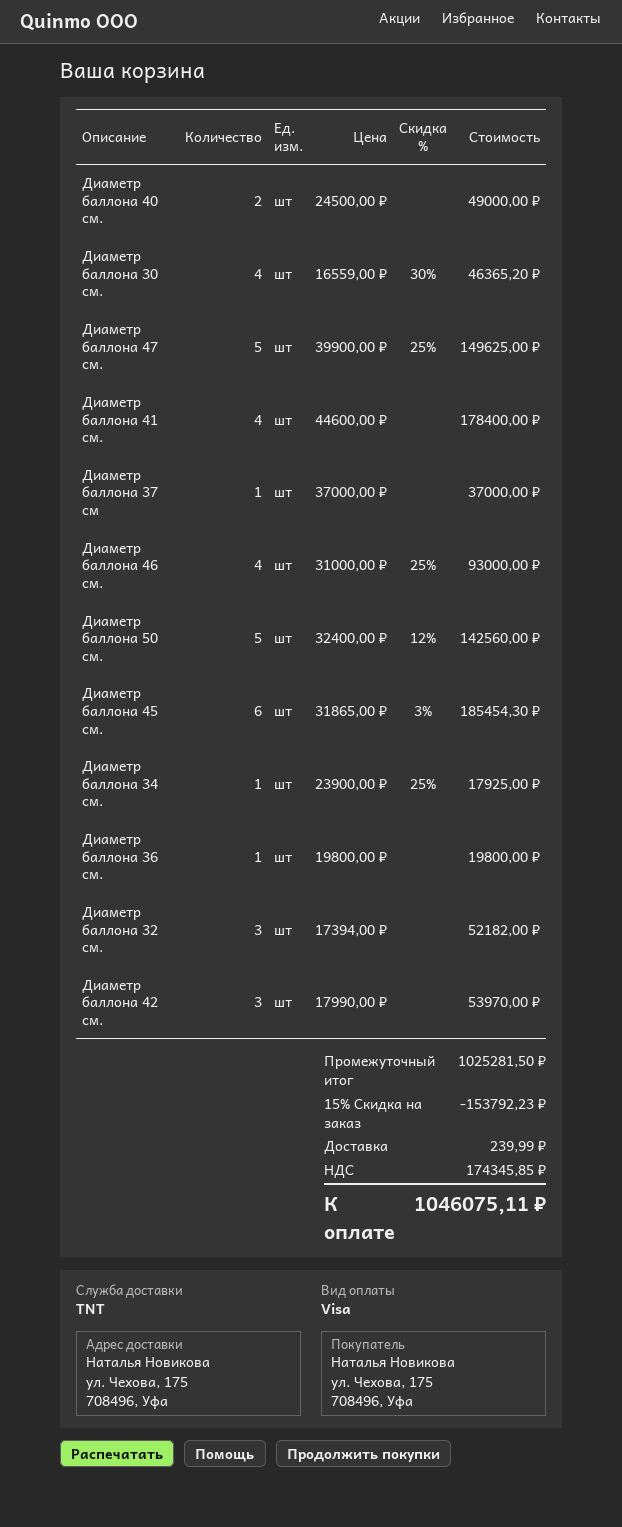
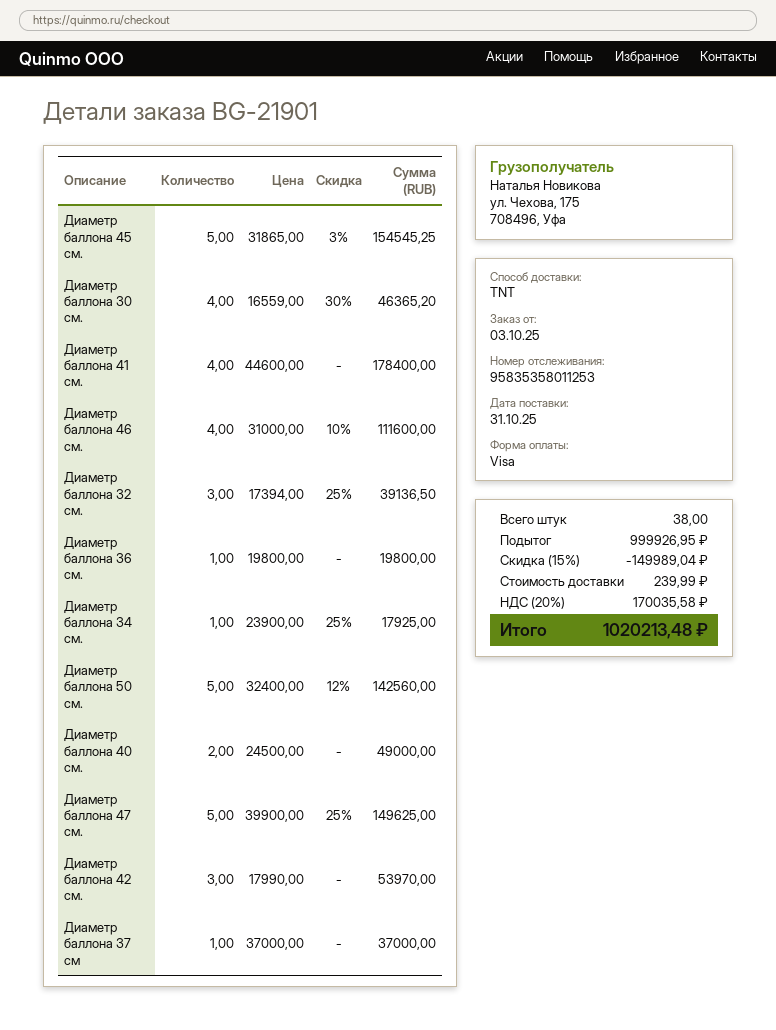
Диаметр баллона 46 см.: 4 x 31000.00 - 25% = 93000.00 -> 4 x 31000.00 - 10% = 111600.00
Диаметр баллона 45 см.: 6 x 31865.00 - 3% = 185454.30 -> 5 x 31865.00 - 3% = 154545.25
Диаметр баллона 32 см.: 3 x 17394.00 = 52182.00 -> 3 x 17394.00 - 25% = 39136.50
subtotal: 1025281.50 -> 999926.95
discount: 15% = 153792.23 -> 15% = 149989.04
tax: 174345.85 -> 170035.58
total: 1046075.11 -> 1020213.48

